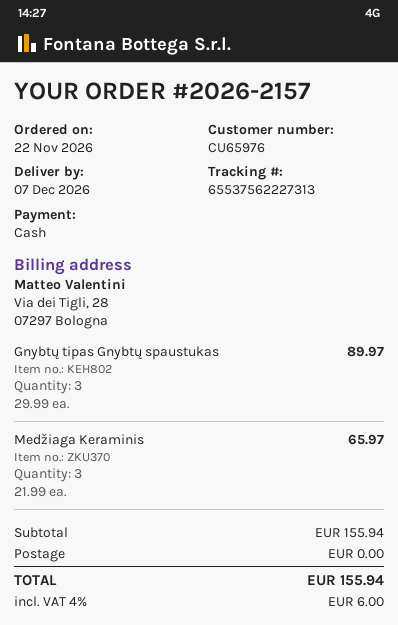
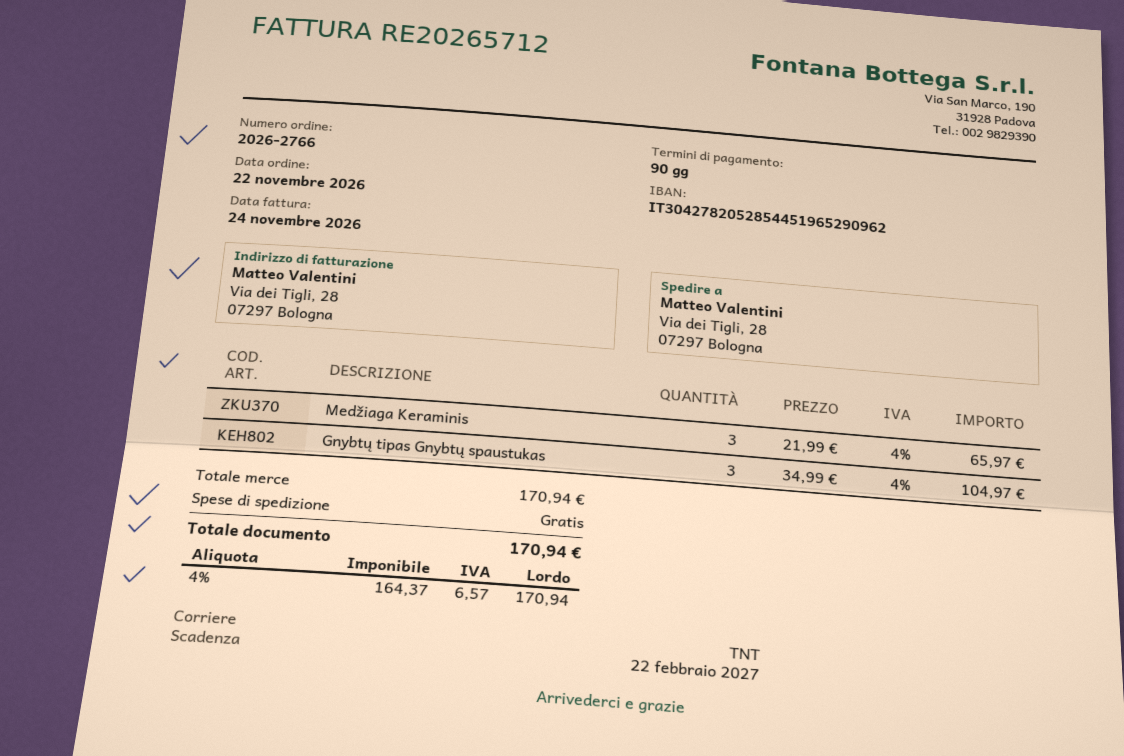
order number: 2026-2157 -> 2026-2766
Gnybtų tipas Gnybtų spaustukas: 3 x 29.99 = 89.97 -> 3 x 34.99 = 104.97
subtotal: 155.94 -> 170.94
tax: 4% = 6.00 -> 4% = 6.57
total: 155.94 -> 170.94

